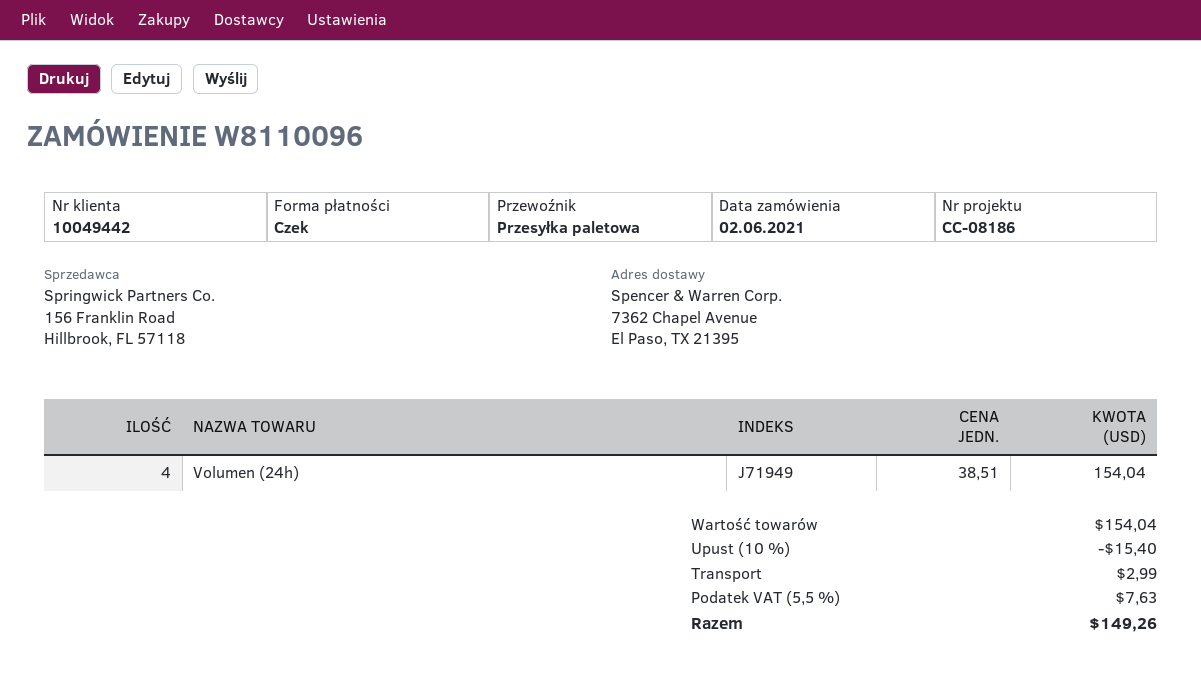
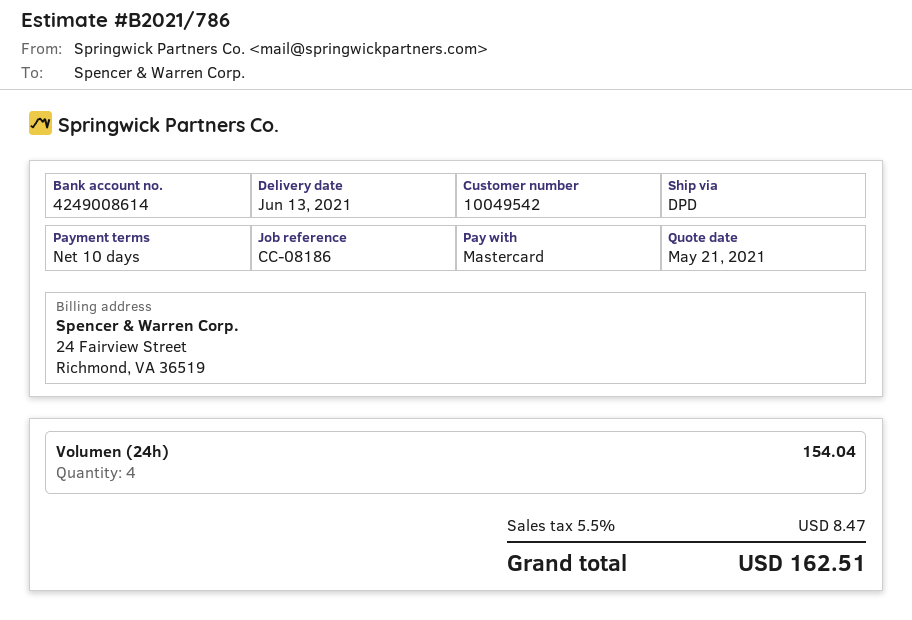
customer number: 10049442 -> 10049542
payment method: cheque -> Mastercard
shipping method: pallet freight -> DPD
discount: 10% = 15.40 -> none
shipping: 2.99 -> none
tax: 5.5% = 7.63 -> 5.5% = 8.47
total: 149.26 -> 162.51

